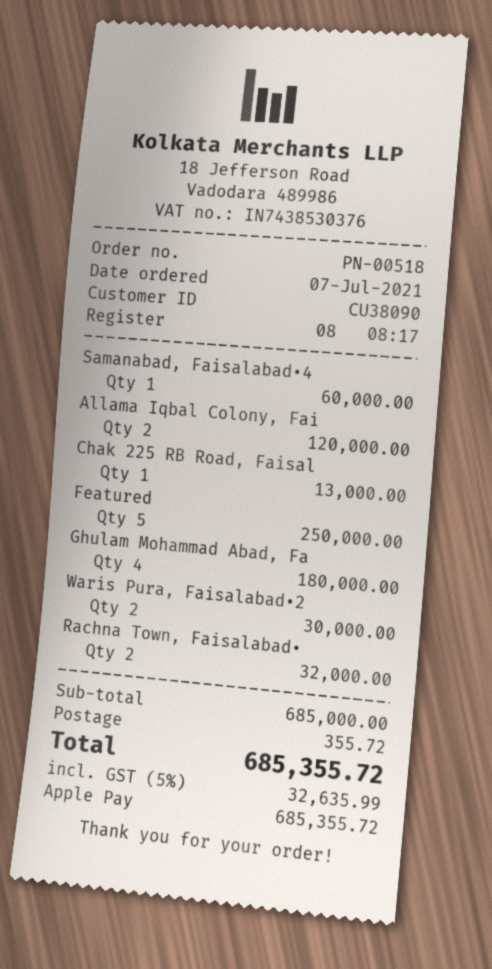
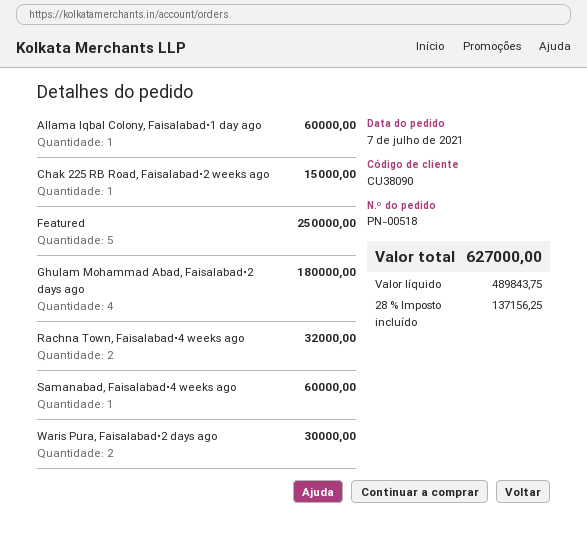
Allama Iqbal Colony, Fai: 2 for 120000.00 -> 1 for 60000.00
Chak 225 RB Road, Faisal: 1 for 13000.00 -> 1 for 15000.00
shipping: 355.72 -> none
tax: 5% = 32635.99 -> 28% = 137156.25
total: 685355.72 -> 627000.00

